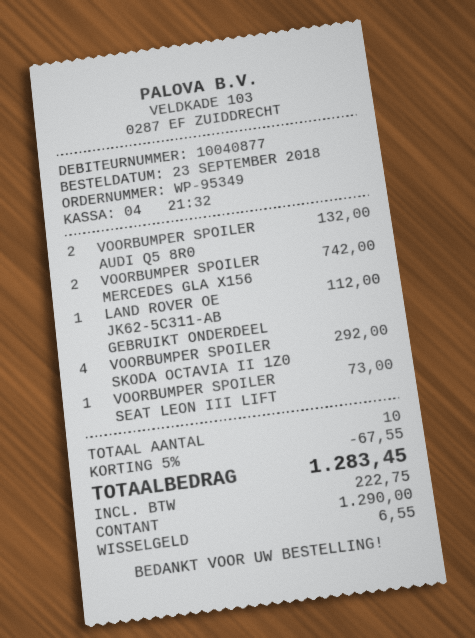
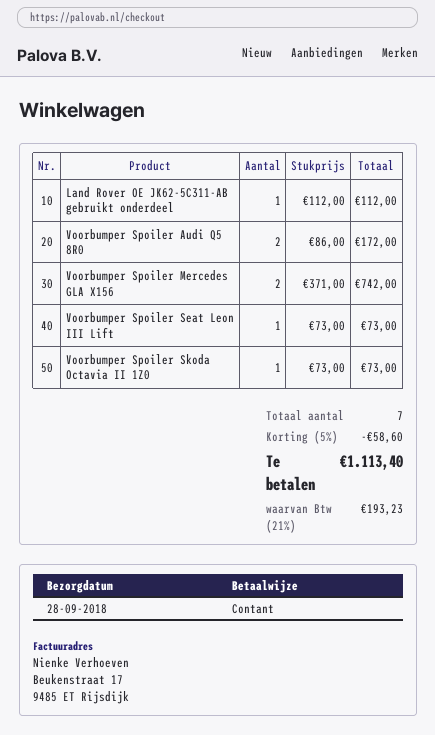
VOORBUMPER SPOILER AUDI Q5 8R0: 2 for 132.00 -> 2 for 172.00
VOORBUMPER SPOILER SKODA OCTAVIA II 1Z0: 4 for 292.00 -> 1 for 73.00
total quantity: 10 -> 7
discount: 5% = 67.55 -> 5% = 58.60
tax: 222.75 -> 193.23
total: 1283.45 -> 1113.40

